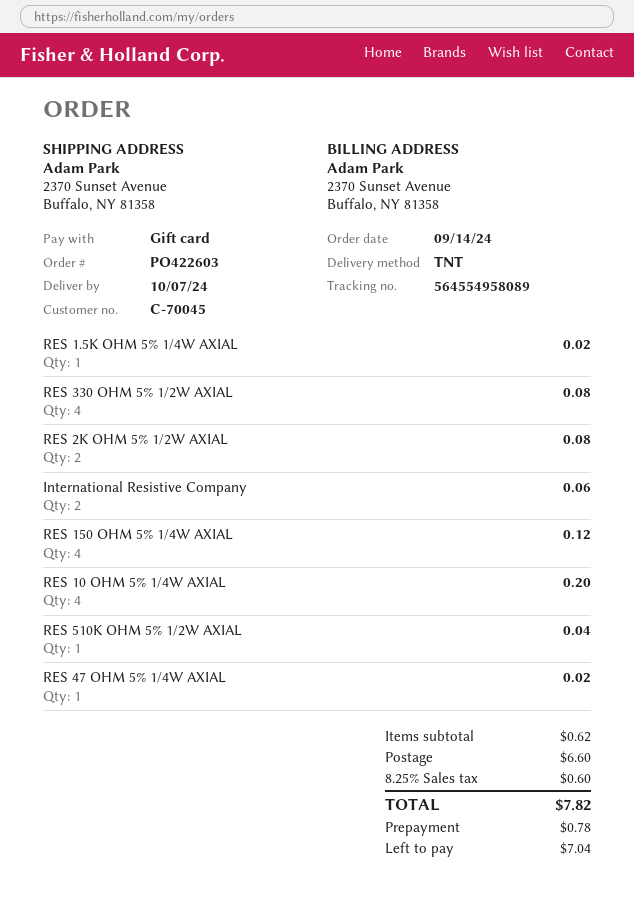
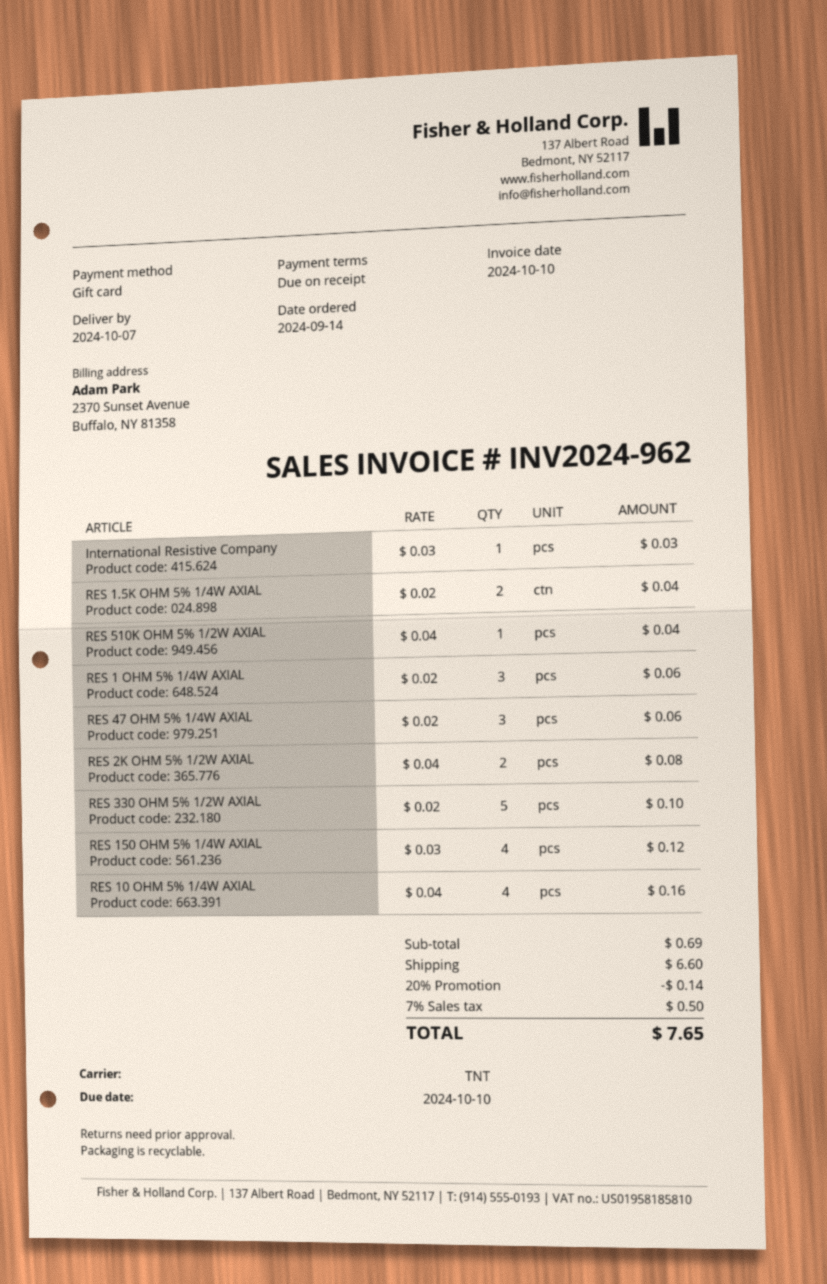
RES 1.5K OHM 5% 1/4W AXIAL: 1 for 0.02 -> 2 for 0.04
RES 330 OHM 5% 1/2W AXIAL: 4 for 0.08 -> 5 for 0.10
International Resistive Company: 2 for 0.06 -> 1 for 0.03
RES 10 OHM 5% 1/4W AXIAL: 4 for 0.20 -> 4 for 0.16
RES 47 OHM 5% 1/4W AXIAL: 1 for 0.02 -> 3 for 0.06
RES 1 OHM 5% 1/4W AXIAL: none -> 3 for 0.06
subtotal: 0.62 -> 0.69
discount: none -> 20% = 0.14
tax: 8.25% = 0.60 -> 7% = 0.50
total: 7.82 -> 7.65

